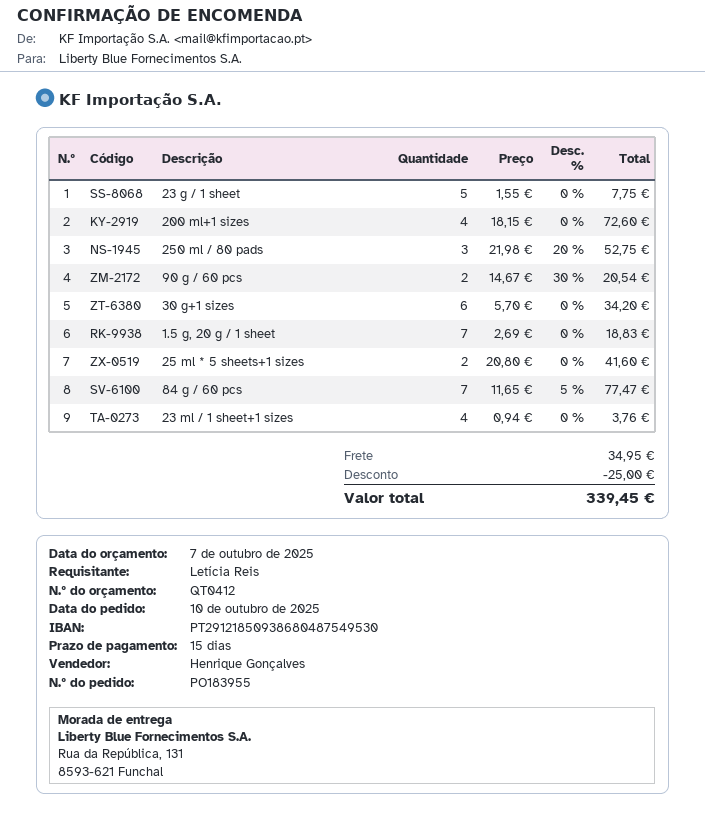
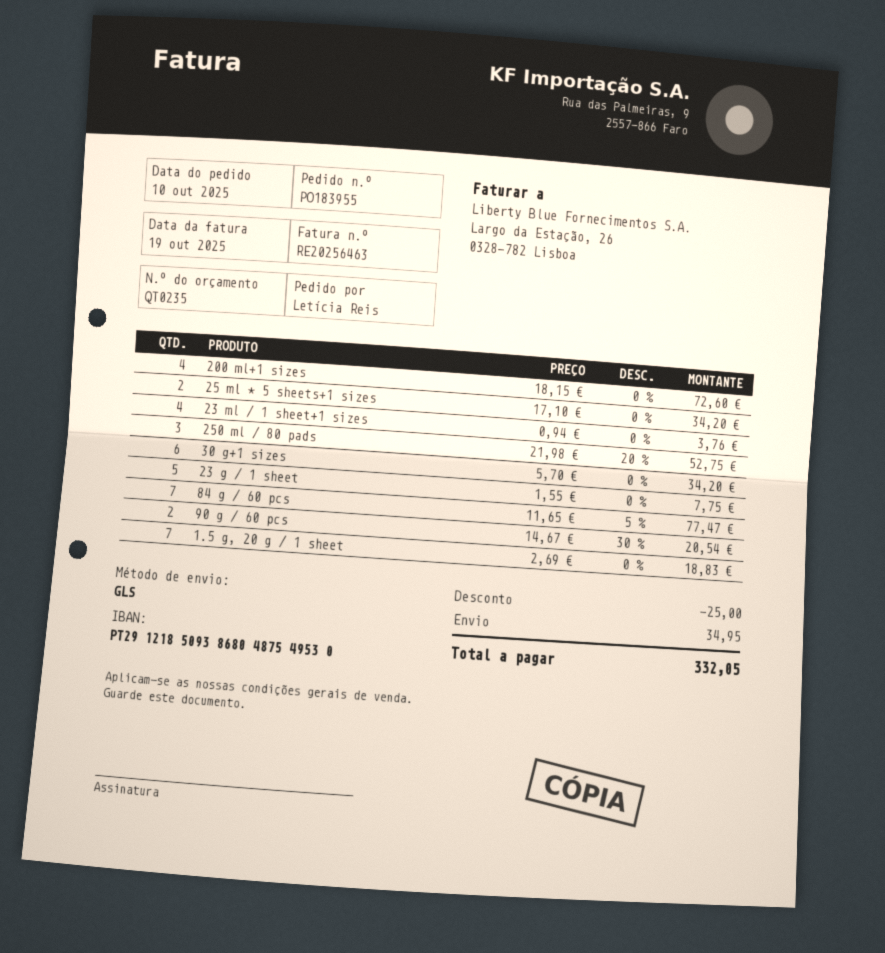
quote number: QT0412 -> QT0235
25 ml * 5 sheets+1 sizes: 2 x 20.80 = 41.60 -> 2 x 17.10 = 34.20
total: 339.45 -> 332.05

